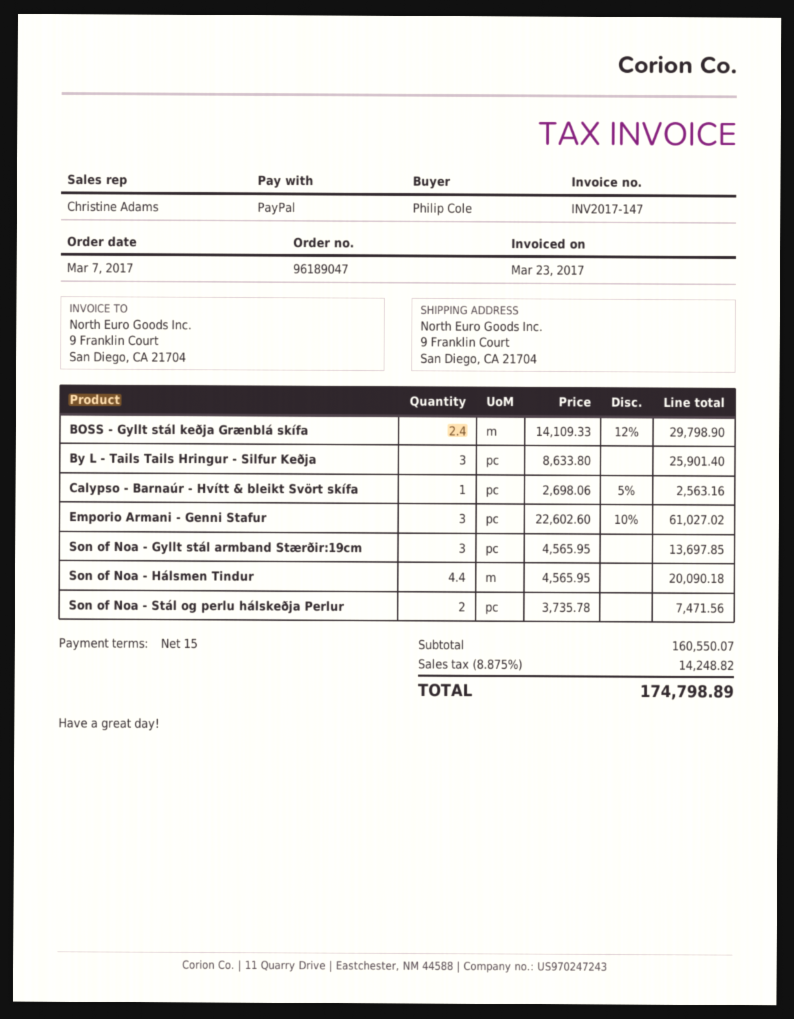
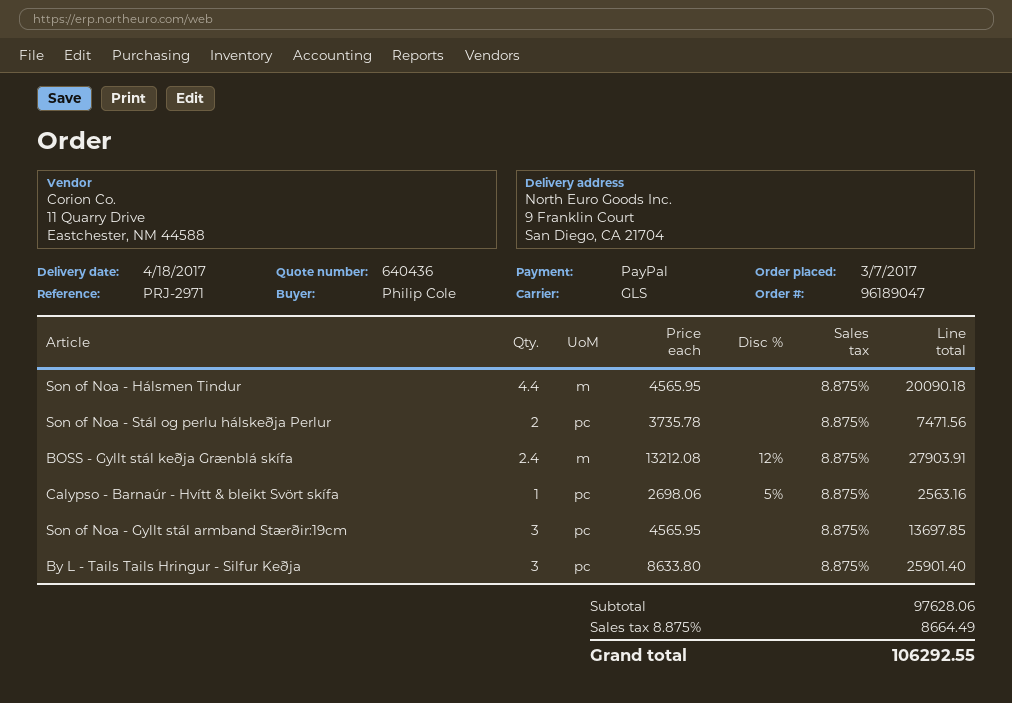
BOSS - Gyllt stál keðja Grænblá skífa: 2.4 x 14109.33 - 12% = 29798.90 -> 2.4 x 13212.08 - 12% = 27903.91
Emporio Armani - Genni Stafur: 3 x 22602.60 - 10% = 61027.02 -> none
subtotal: 160550.07 -> 97628.06
tax: 8.875% = 14248.82 -> 8.875% = 8664.49
total: 174798.89 -> 106292.55

